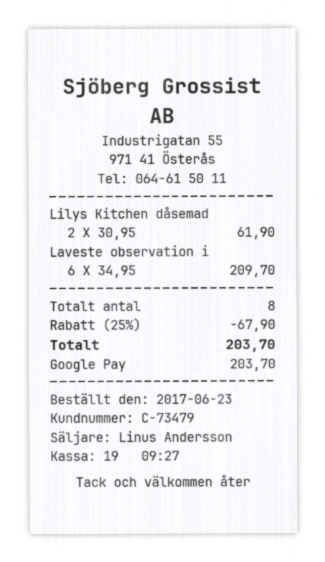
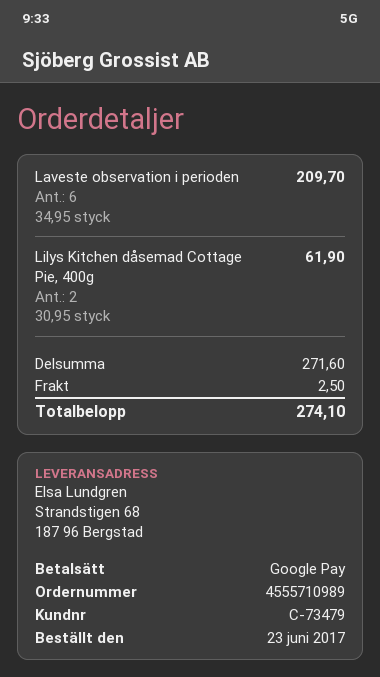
discount: 25% = 67.90 -> none
shipping: none -> 2.50
total: 203.70 -> 274.10

